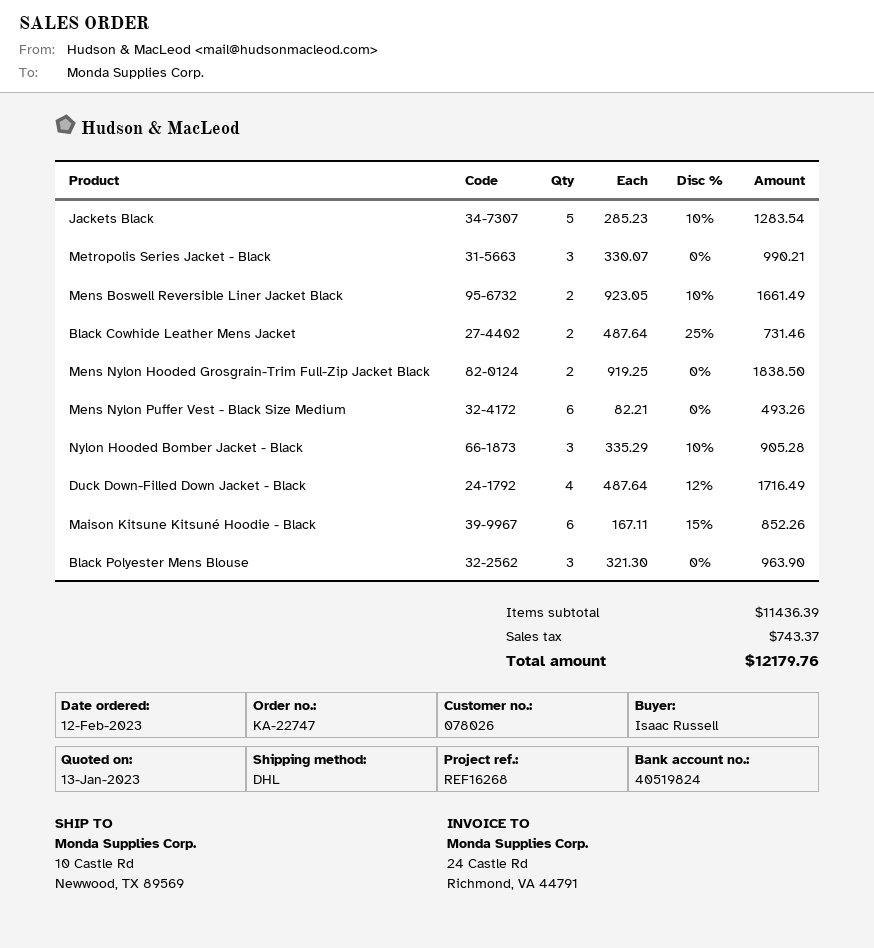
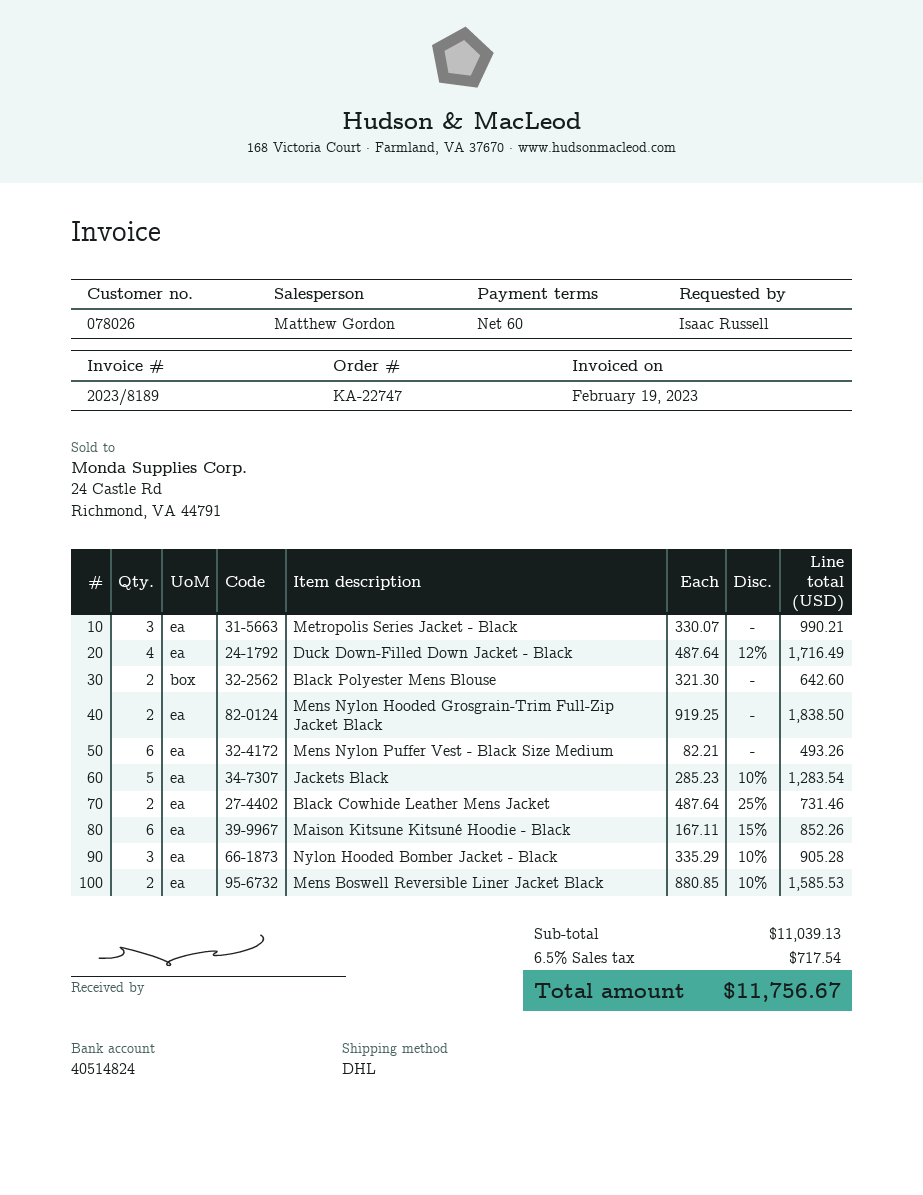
bank account: 40519824 -> 40514824
Mens Boswell Reversible Liner Jacket Black: 2 x 923.05 - 10% = 1661.49 -> 2 x 880.85 - 10% = 1585.53
Black Polyester Mens Blouse: 3 x 321.30 = 963.90 -> 2 x 321.30 = 642.60
subtotal: 11436.39 -> 11039.13
tax: 743.37 -> 717.54
total: 12179.76 -> 11756.67

